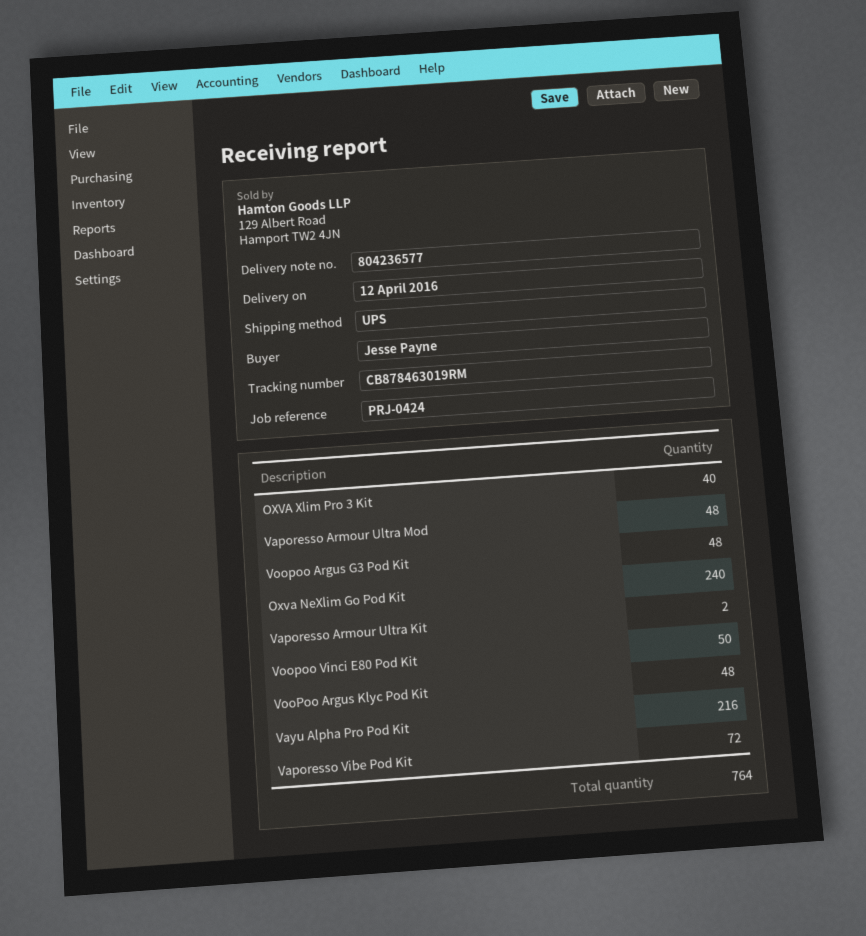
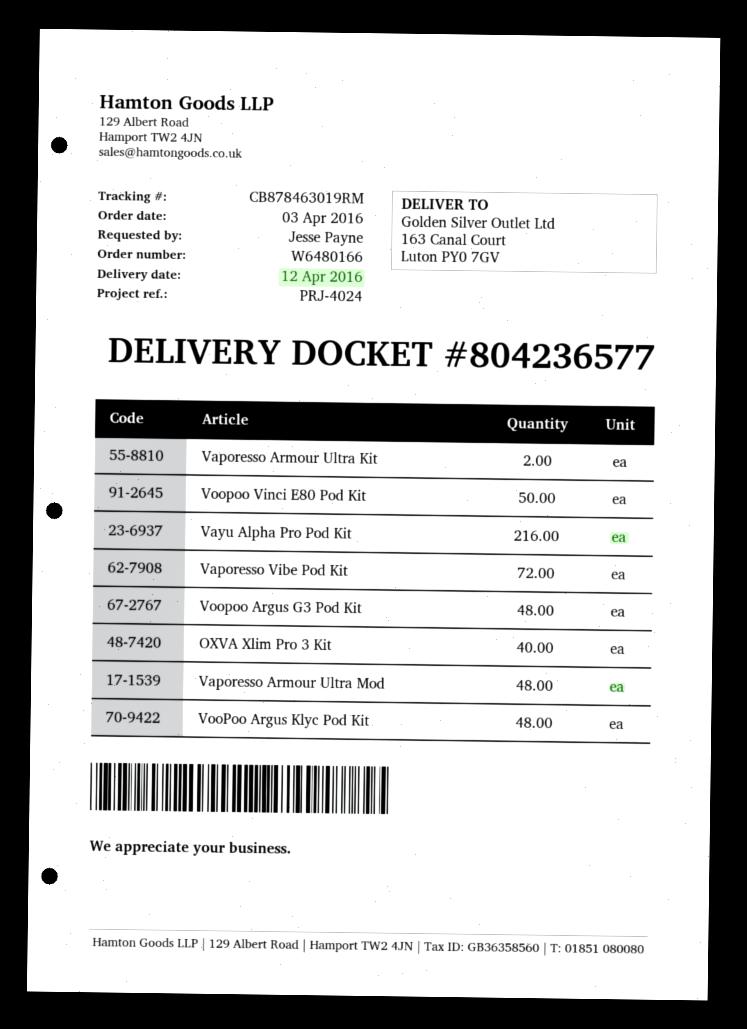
reference: PRJ-0424 -> PRJ-4024
Oxva NeXlim Go Pod Kit: 240 -> none

